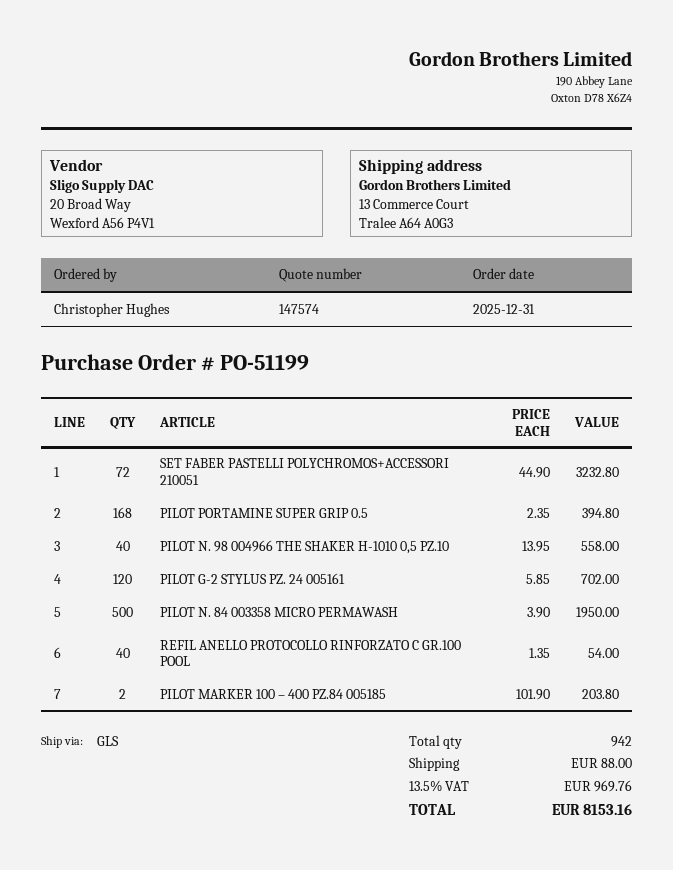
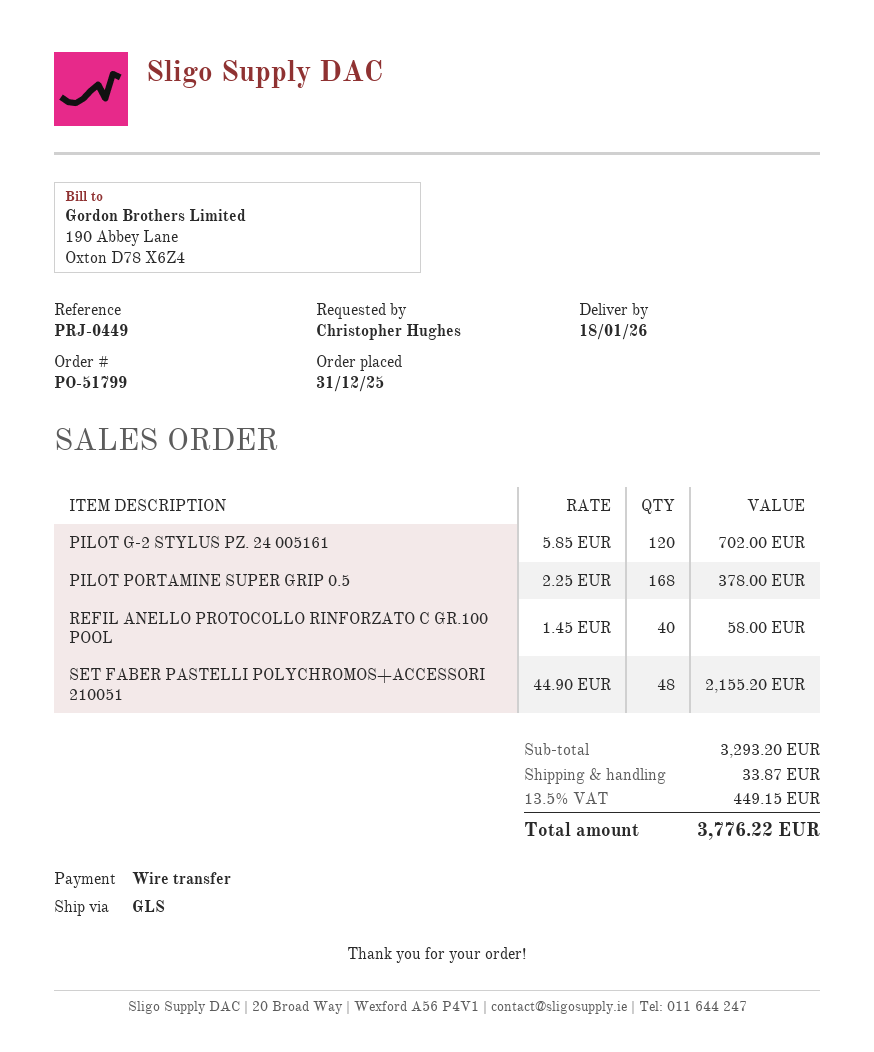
order number: PO-51199 -> PO-51799
SET FABER PASTELLI POLYCHROMOS+ACCESSORI 210051: 72 x 44.90 = 3232.80 -> 48 x 44.90 = 2155.20
PILOT PORTAMINE SUPER GRIP 0.5: 168 x 2.35 = 394.80 -> 168 x 2.25 = 378.00
PILOT N. 98 004966 THE SHAKER H-1010 0,5 PZ.10: 40 x 13.95 = 558.00 -> none
PILOT N. 84 003358 MICRO PERMAWASH: 500 x 3.90 = 1950.00 -> none
REFIL ANELLO PROTOCOLLO RINFORZATO C GR.100 POOL: 40 x 1.35 = 54.00 -> 40 x 1.45 = 58.00
PILOT MARKER 100 – 400 PZ.84 005185: 2 x 101.90 = 203.80 -> none
shipping: 88.00 -> 33.87
tax: 13.5% = 969.76 -> 13.5% = 449.15
total: 8153.16 -> 3776.22

